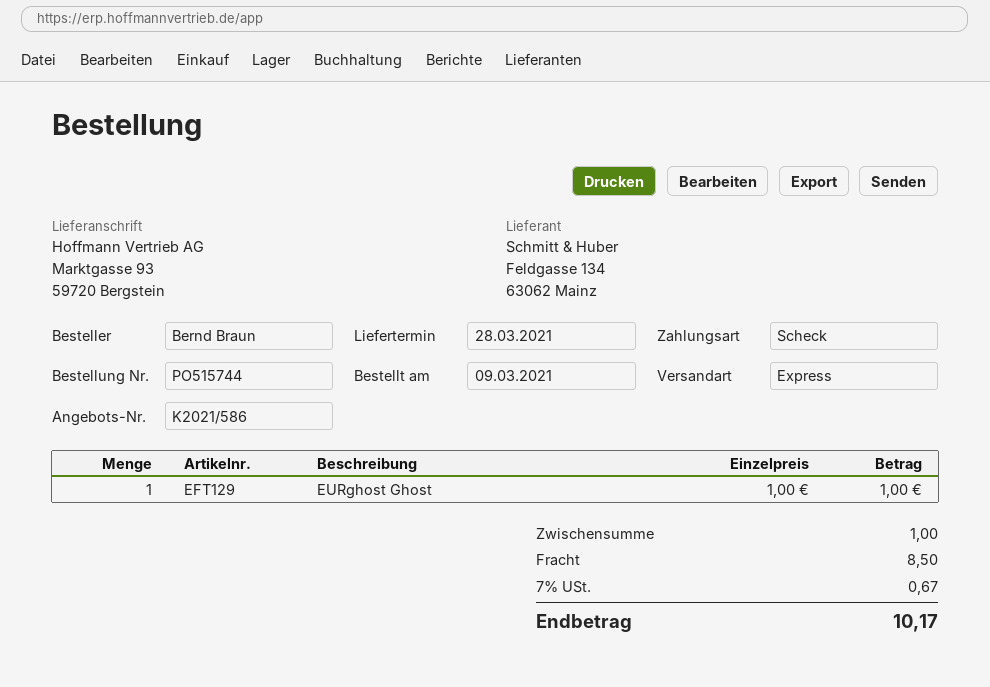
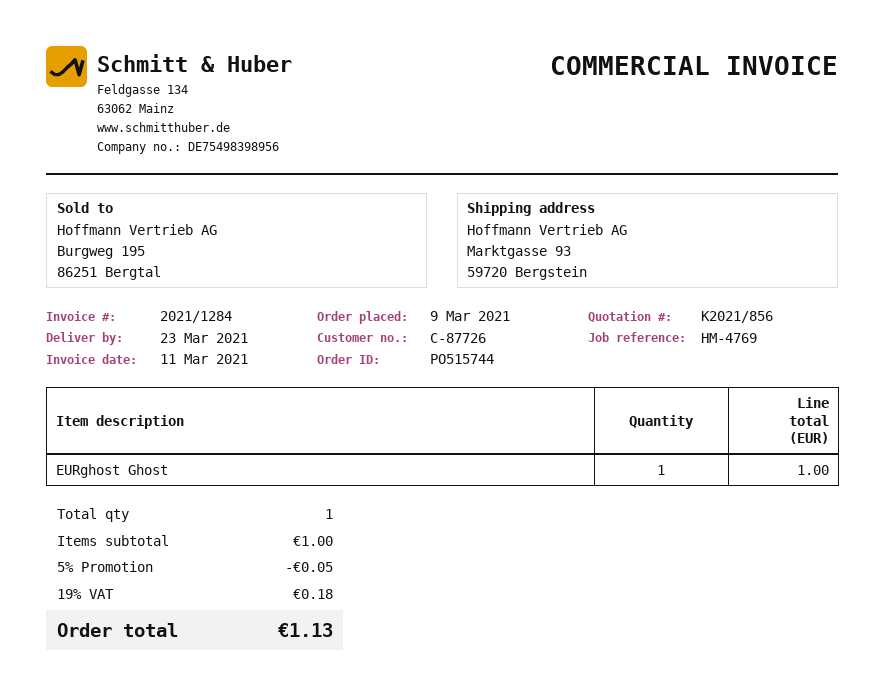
quote number: K2021/586 -> K2021/856
delivery date: 2021-03-28 -> 2021-03-23
discount: none -> 5% = 0.05
shipping: 8.50 -> none
tax: 7% = 0.67 -> 19% = 0.18
total: 10.17 -> 1.13

